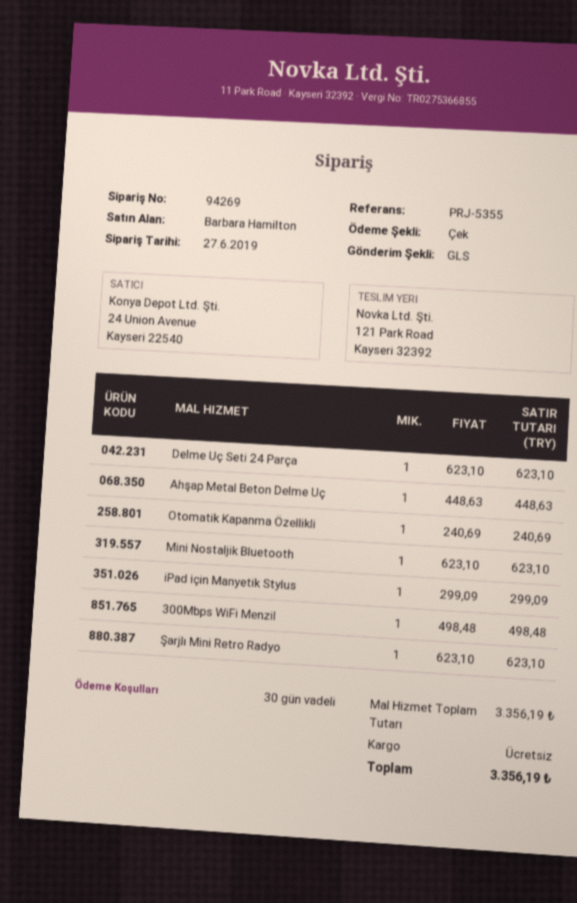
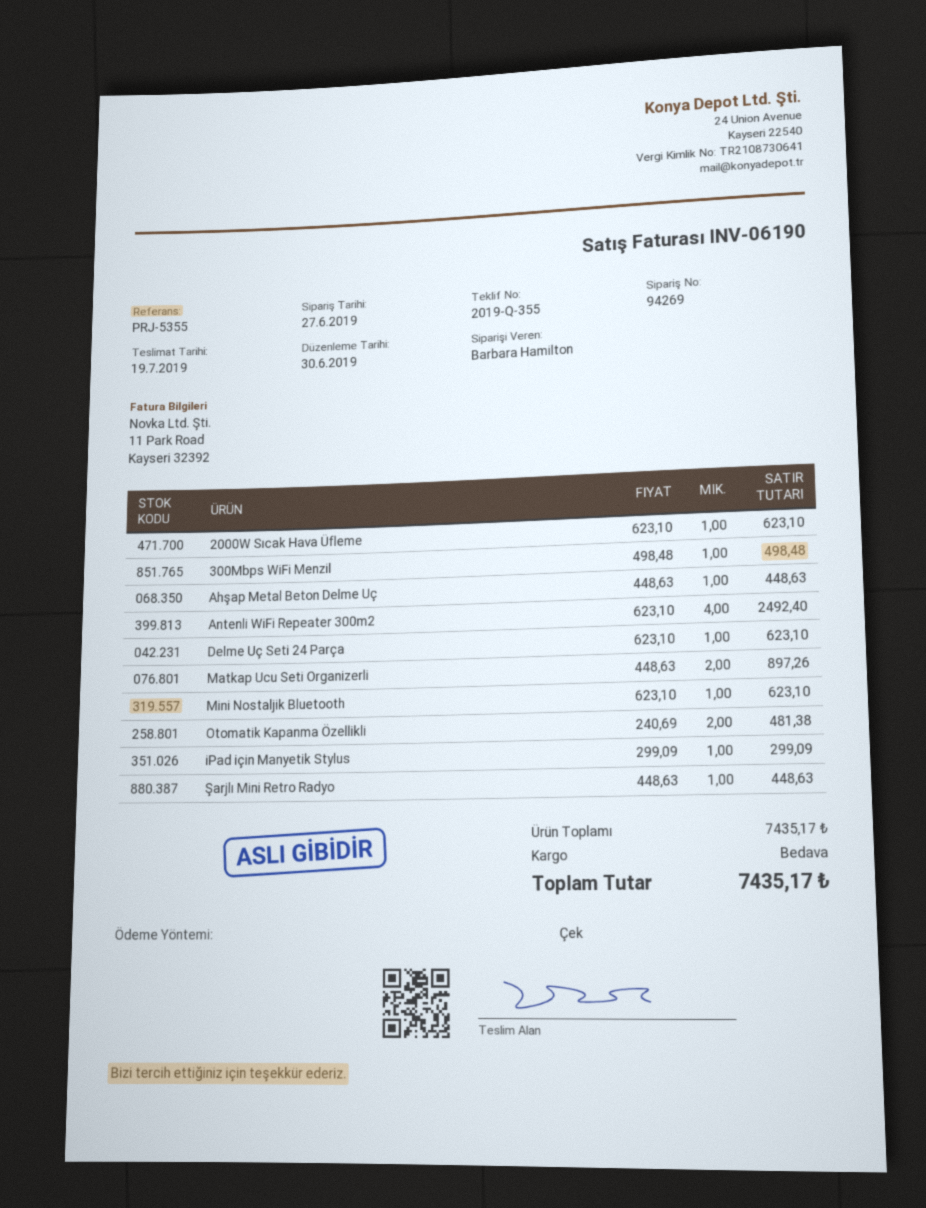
Otomatik Kapanma Özellikli: 1 x 240.69 = 240.69 -> 2 x 240.69 = 481.38
Şarjlı Mini Retro Radyo: 1 x 623.10 = 623.10 -> 1 x 448.63 = 448.63
2000W Sıcak Hava Üfleme: none -> 1 x 623.10 = 623.10
Antenli WiFi Repeater 300m2: none -> 4 x 623.10 = 2492.40
Matkap Ucu Seti Organizerli: none -> 2 x 448.63 = 897.26
subtotal: 3356.19 -> 7435.17
total: 3356.19 -> 7435.17

